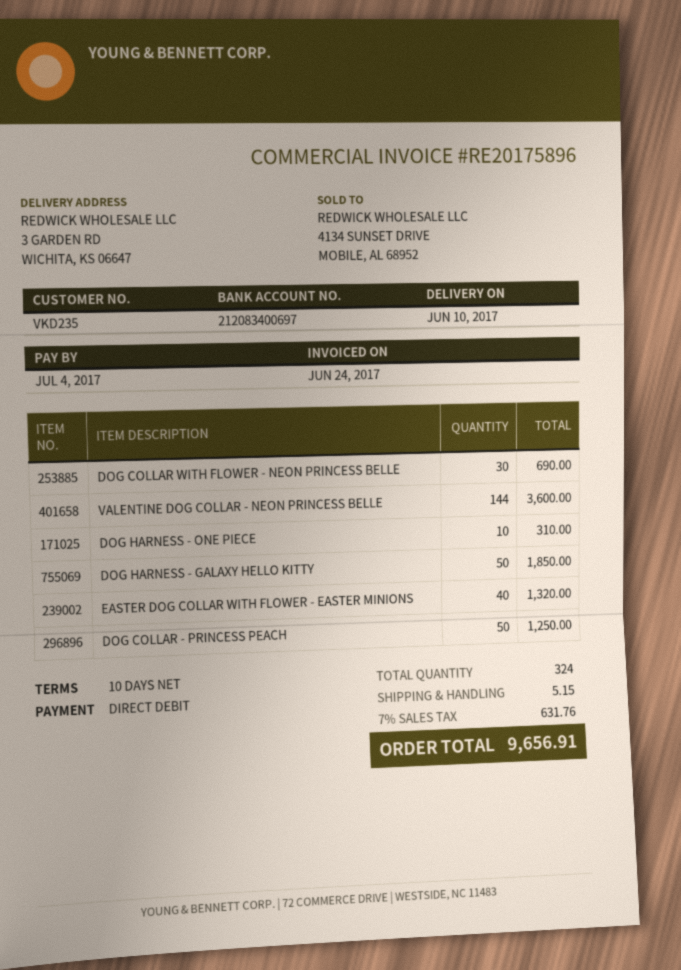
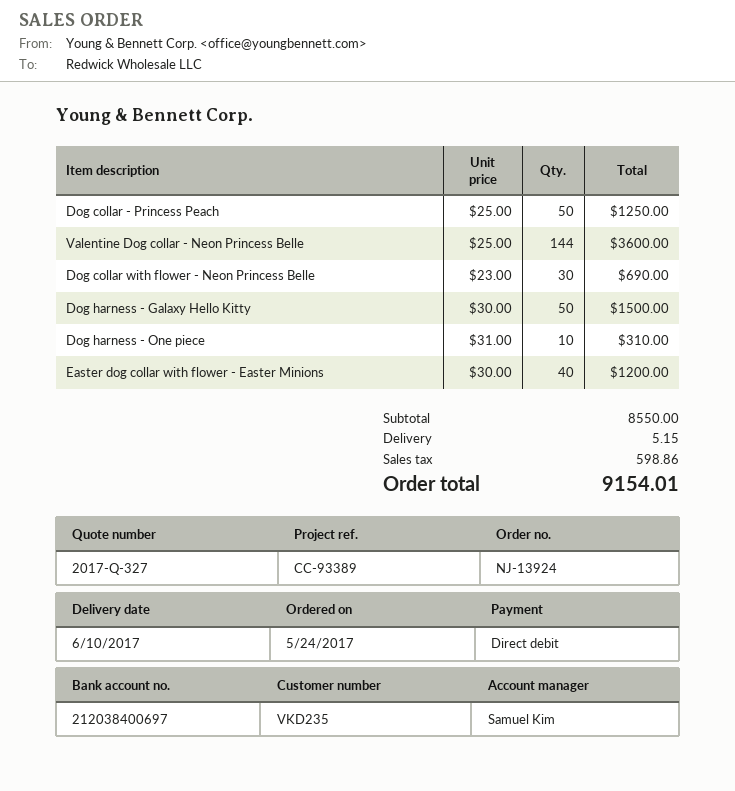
bank account: 212083400697 -> 212038400697
DOG HARNESS - GALAXY HELLO KITTY: 50 for 1850.00 -> 50 for 1500.00
EASTER DOG COLLAR WITH FLOWER - EASTER MINIONS: 40 for 1320.00 -> 40 for 1200.00
tax: 631.76 -> 598.86
total: 9656.91 -> 9154.01

